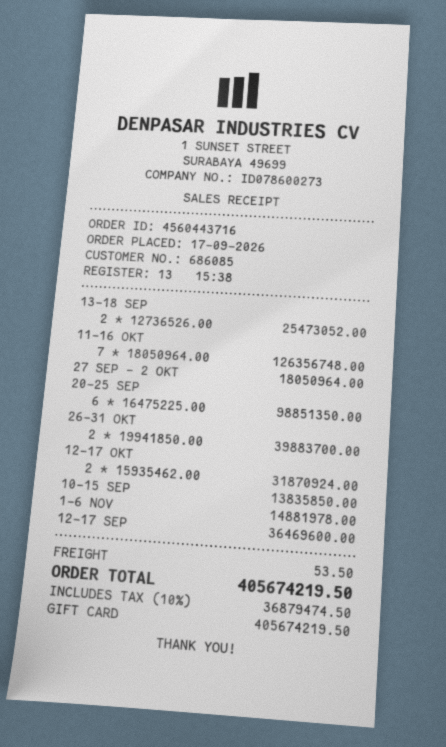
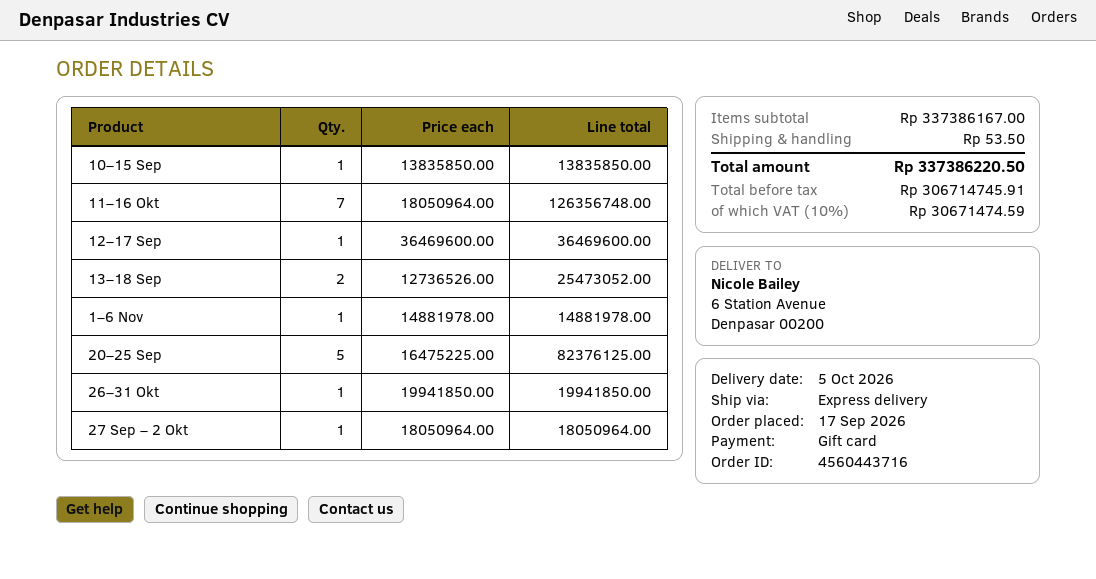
20–25 SEP: 6 x 16475225.00 = 98851350.00 -> 5 x 16475225.00 = 82376125.00
26–31 OKT: 2 x 19941850.00 = 39883700.00 -> 1 x 19941850.00 = 19941850.00
12–17 OKT: 2 x 15935462.00 = 31870924.00 -> none
tax: 10% = 36879474.50 -> 10% = 30671474.59
total: 405674219.50 -> 337386220.50

